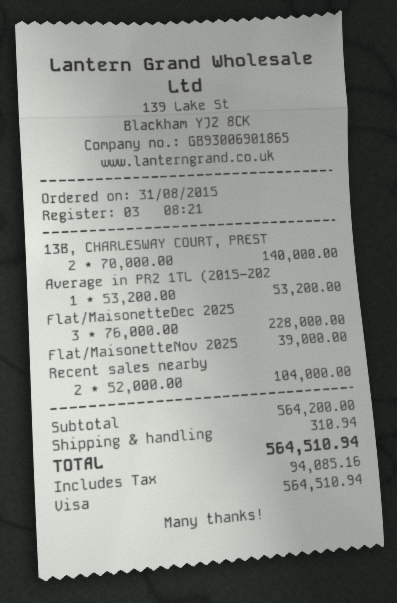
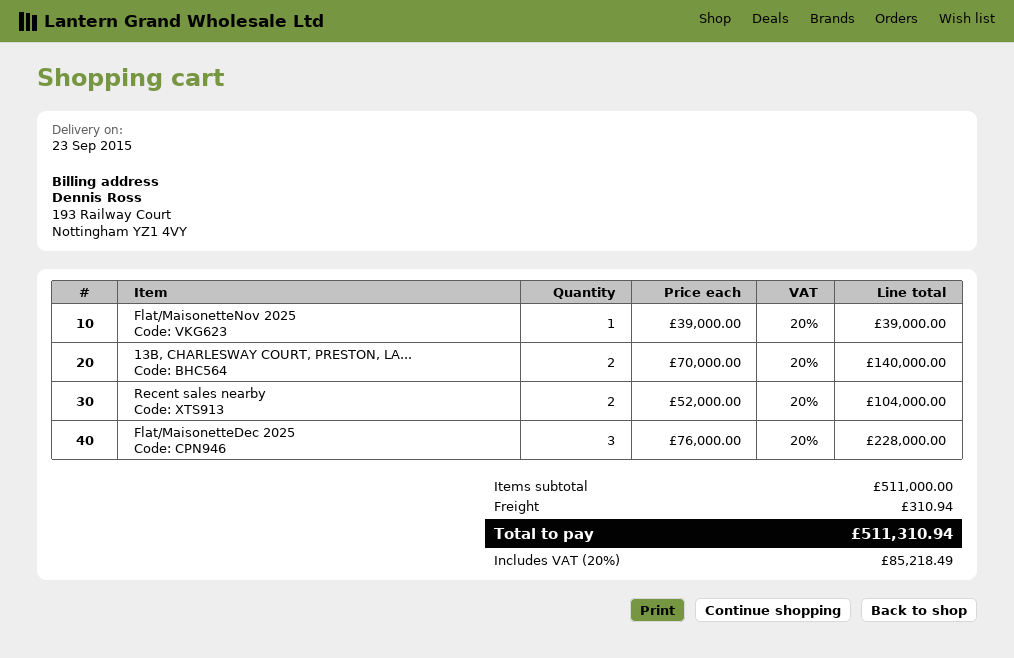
Average in PR2 1TL (2015–202: 1 x 53200.00 = 53200.00 -> none
subtotal: 564200.00 -> 511000.00
tax: 94085.16 -> 85218.49
total: 564510.94 -> 511310.94

